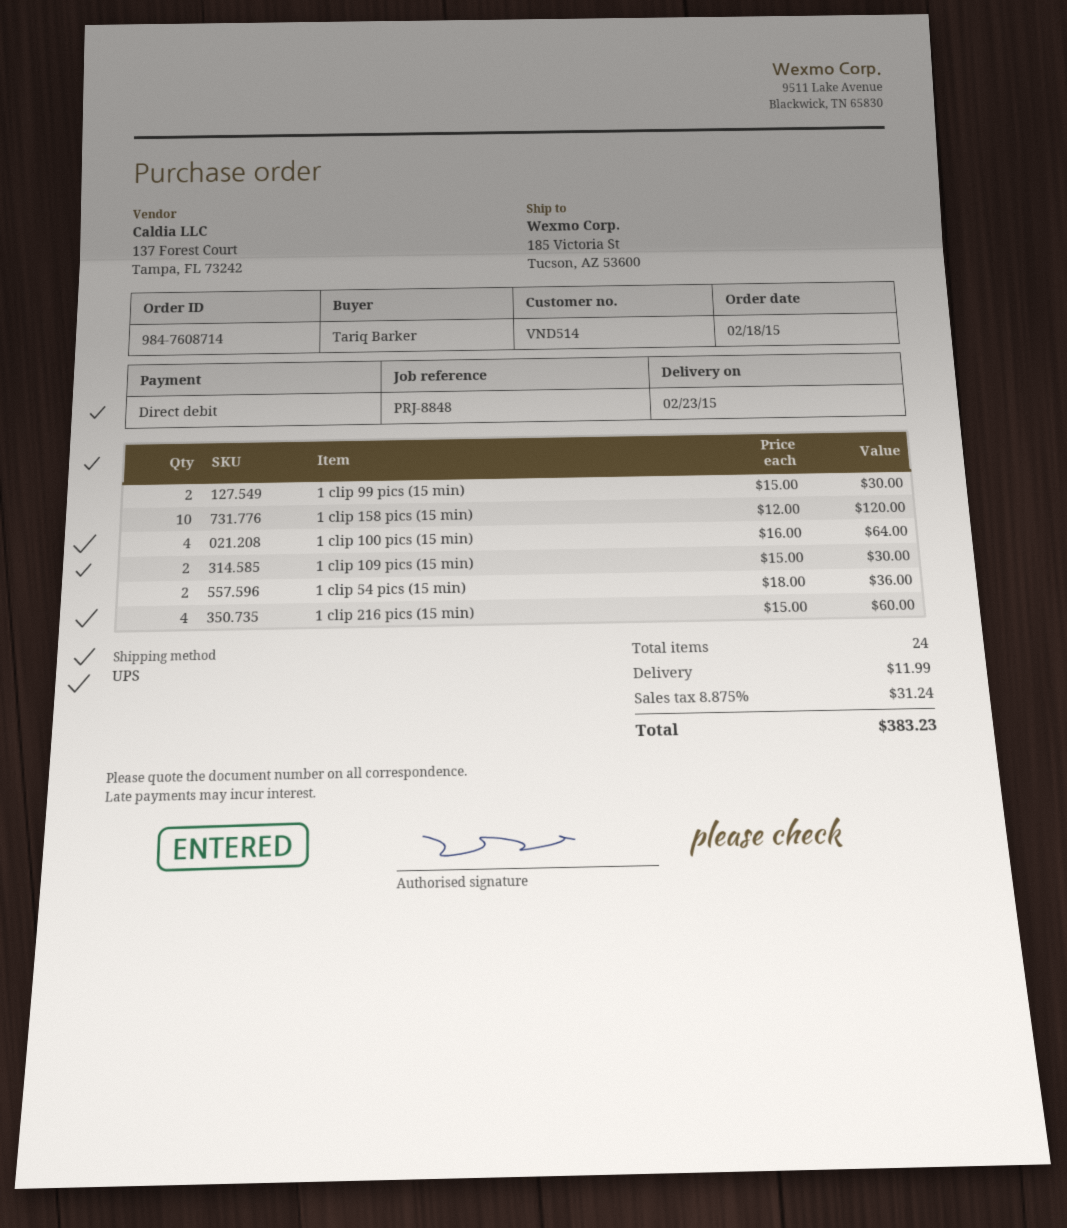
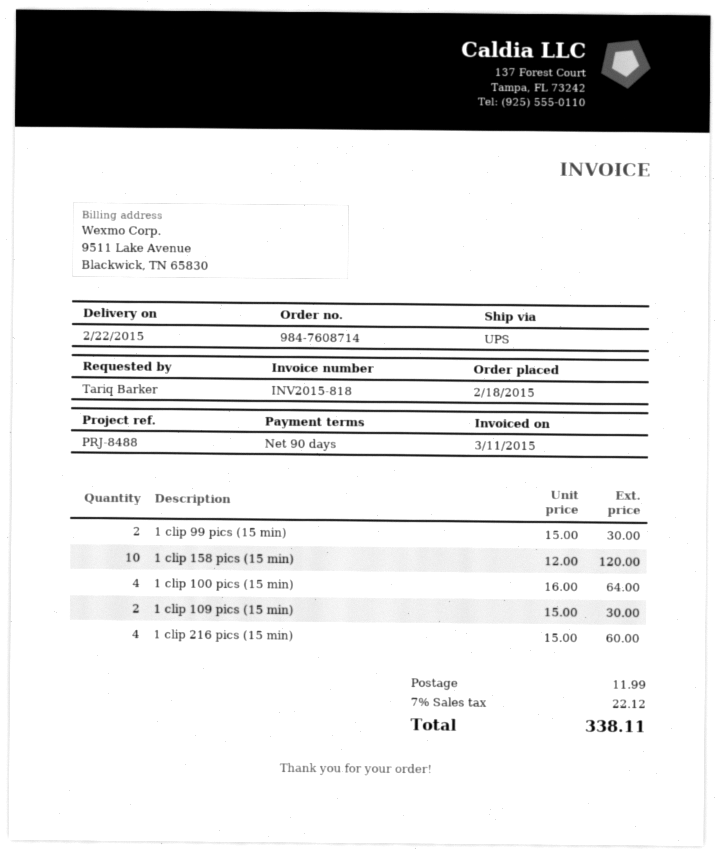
delivery date: 2015-02-23 -> 2015-02-22
reference: PRJ-8848 -> PRJ-8488
1 clip 54 pics (15 min): 2 x 18.00 = 36.00 -> none
tax: 8.875% = 31.24 -> 7% = 22.12
total: 383.23 -> 338.11

